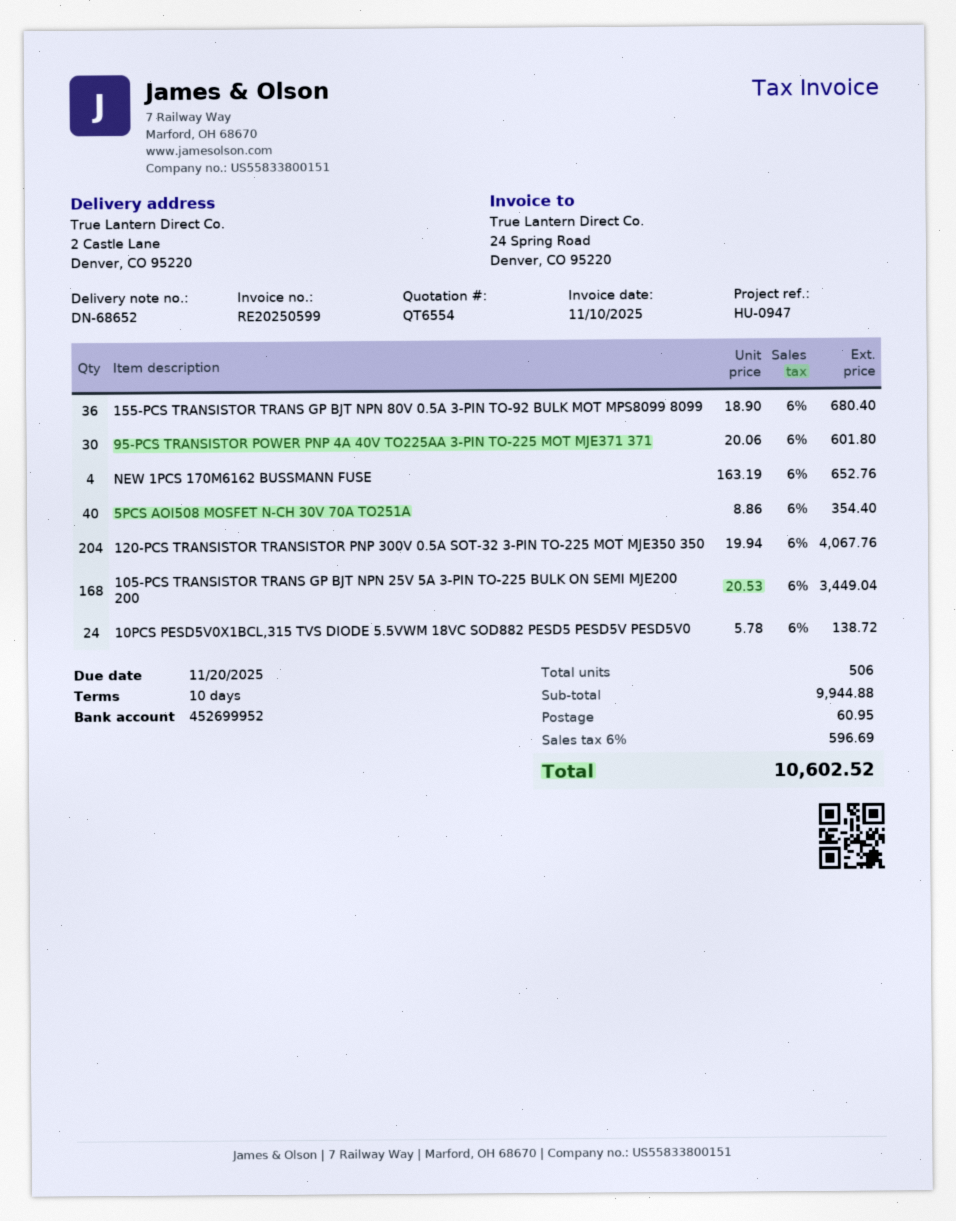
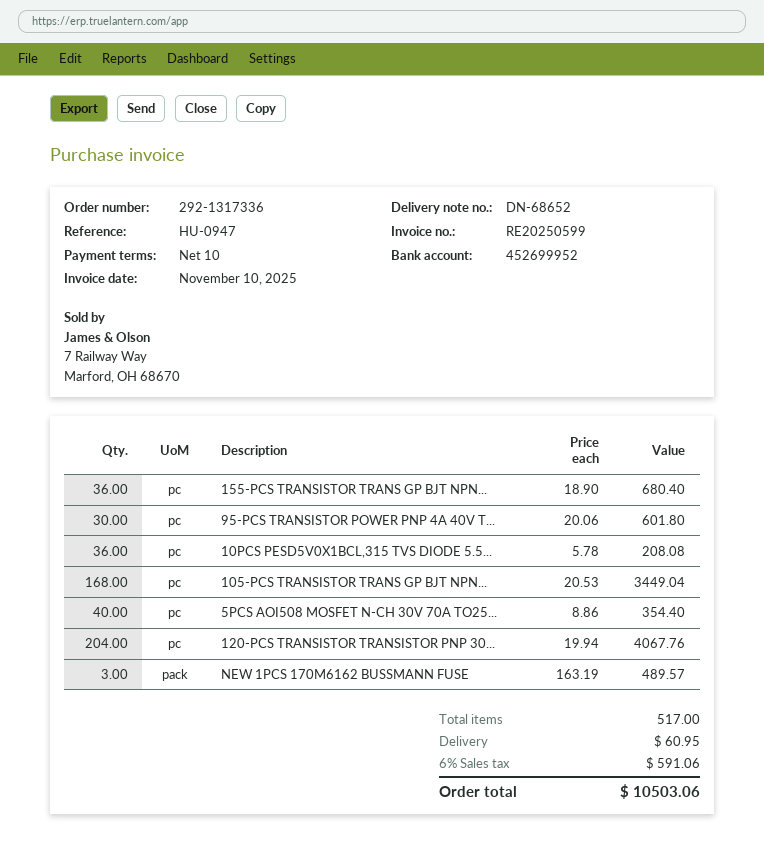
NEW 1PCS 170M6162 BUSSMANN FUSE: 4 x 163.19 = 652.76 -> 3 x 163.19 = 489.57
10PCS PESD5V0X1BCL,315 TVS DIODE 5.5VWM 18VC SOD882 PESD5 PESD5V PESD5V0: 24 x 5.78 = 138.72 -> 36 x 5.78 = 208.08
total quantity: 506 -> 517
tax: 6% = 596.69 -> 6% = 591.06
total: 10602.52 -> 10503.06

